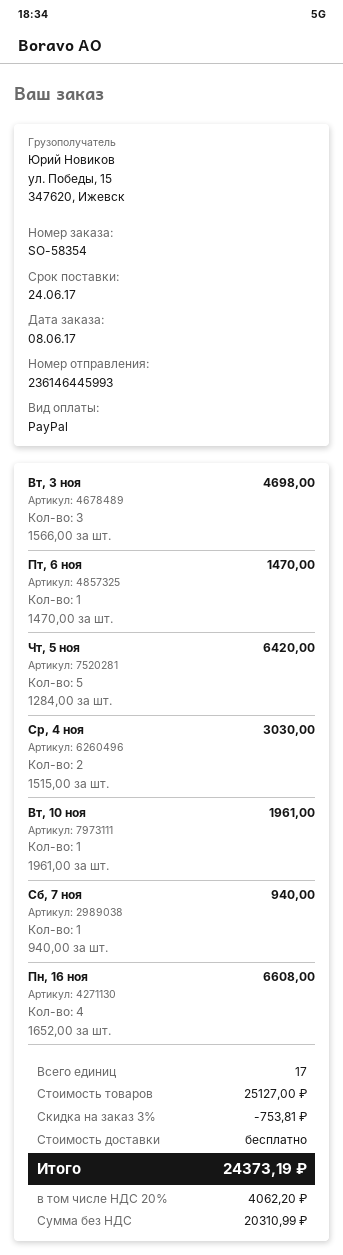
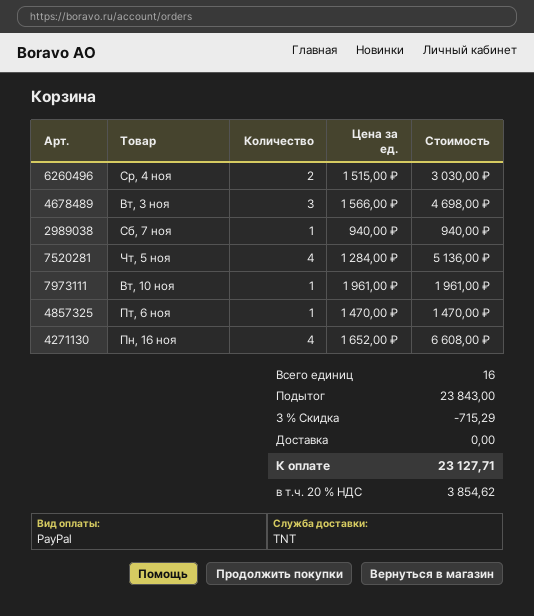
Чт, 5 ноя: 5 x 1284.00 = 6420.00 -> 4 x 1284.00 = 5136.00
total quantity: 17 -> 16
subtotal: 25127.00 -> 23843.00
discount: 3% = 753.81 -> 3% = 715.29
tax: 20% = 4062.20 -> 20% = 3854.62
total: 24373.19 -> 23127.71

